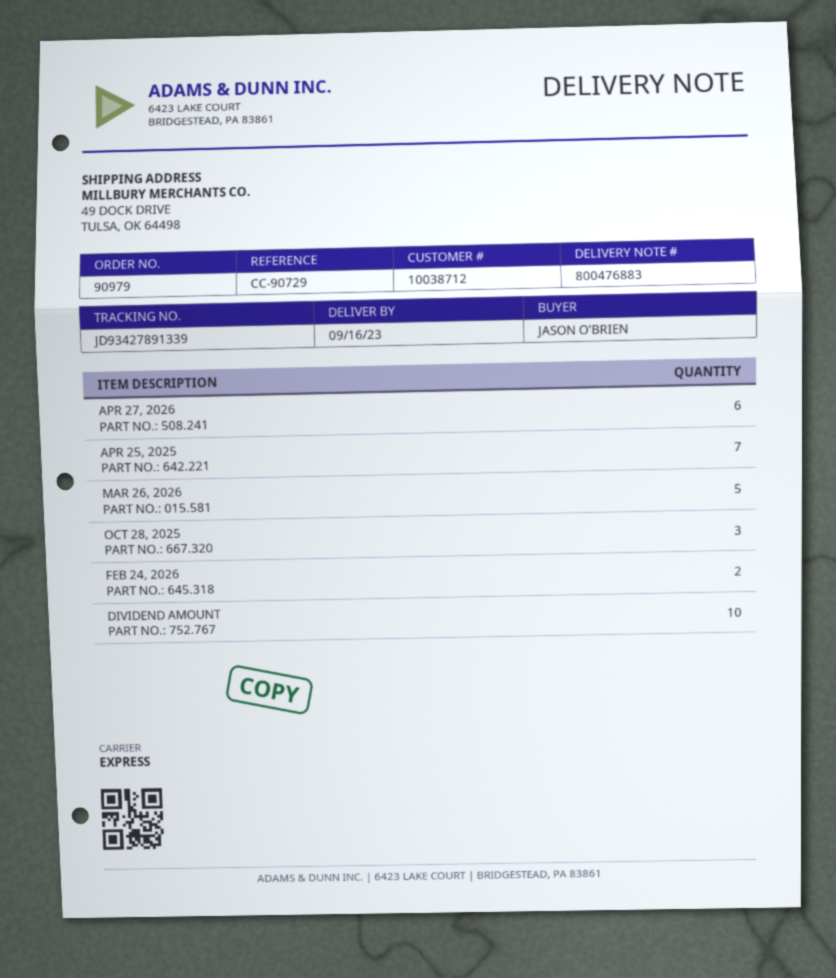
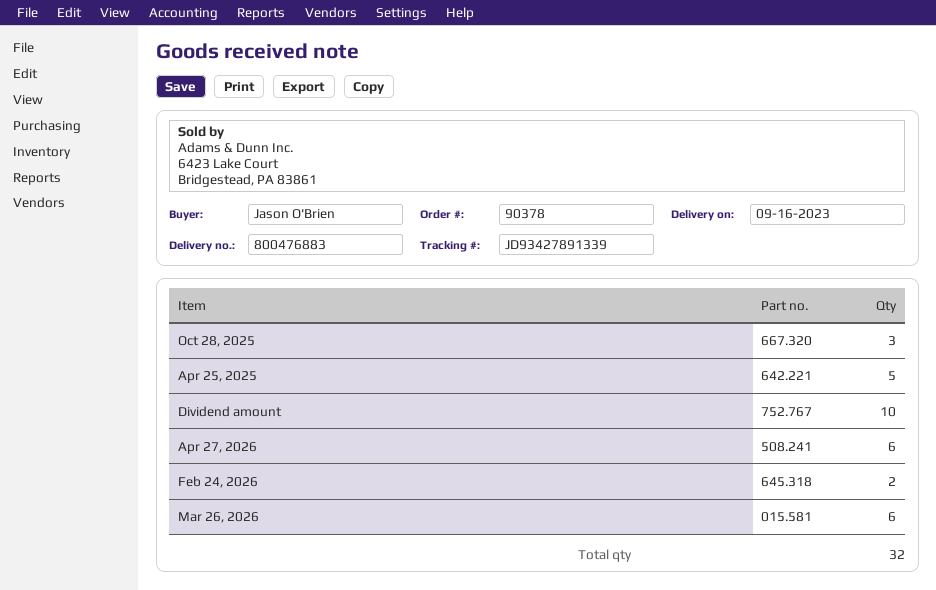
order number: 90979 -> 90378
APR 25, 2025: 7 -> 5
MAR 26, 2026: 5 -> 6

